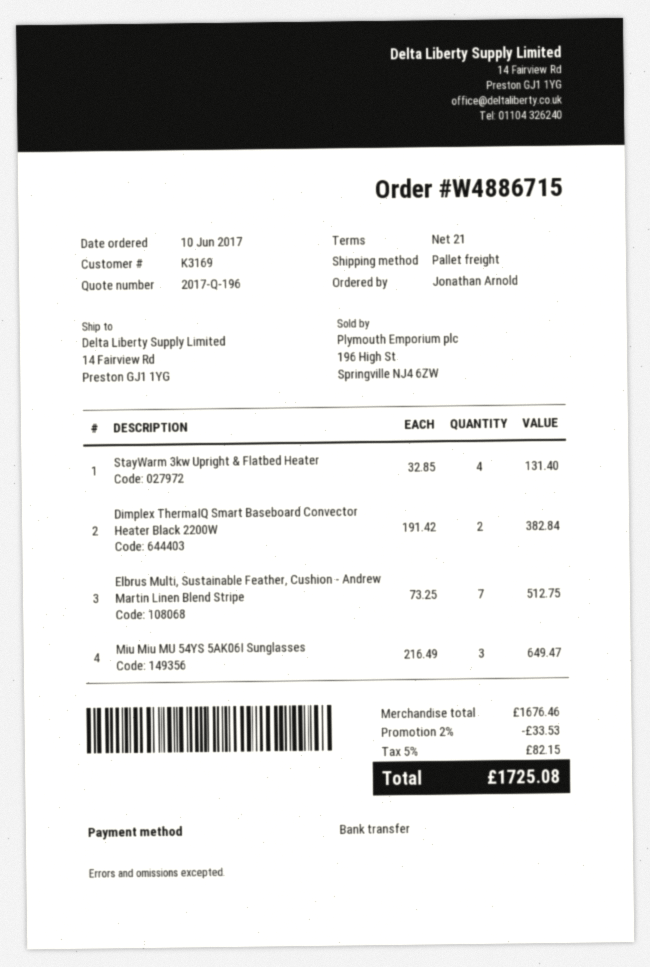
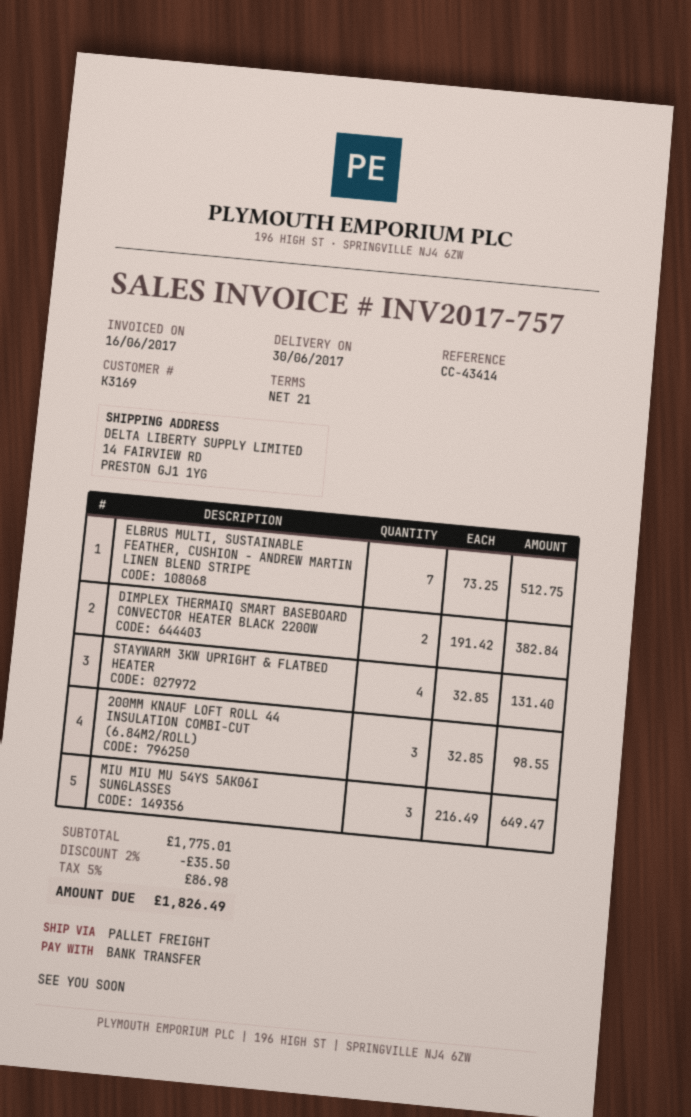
200MM KNAUF LOFT ROLL 44 INSULATION COMBI-CUT (6.84M2/ROLL): none -> 3 x 32.85 = 98.55
subtotal: 1676.46 -> 1775.01
discount: 2% = 33.53 -> 2% = 35.50
tax: 5% = 82.15 -> 5% = 86.98
total: 1725.08 -> 1826.49

